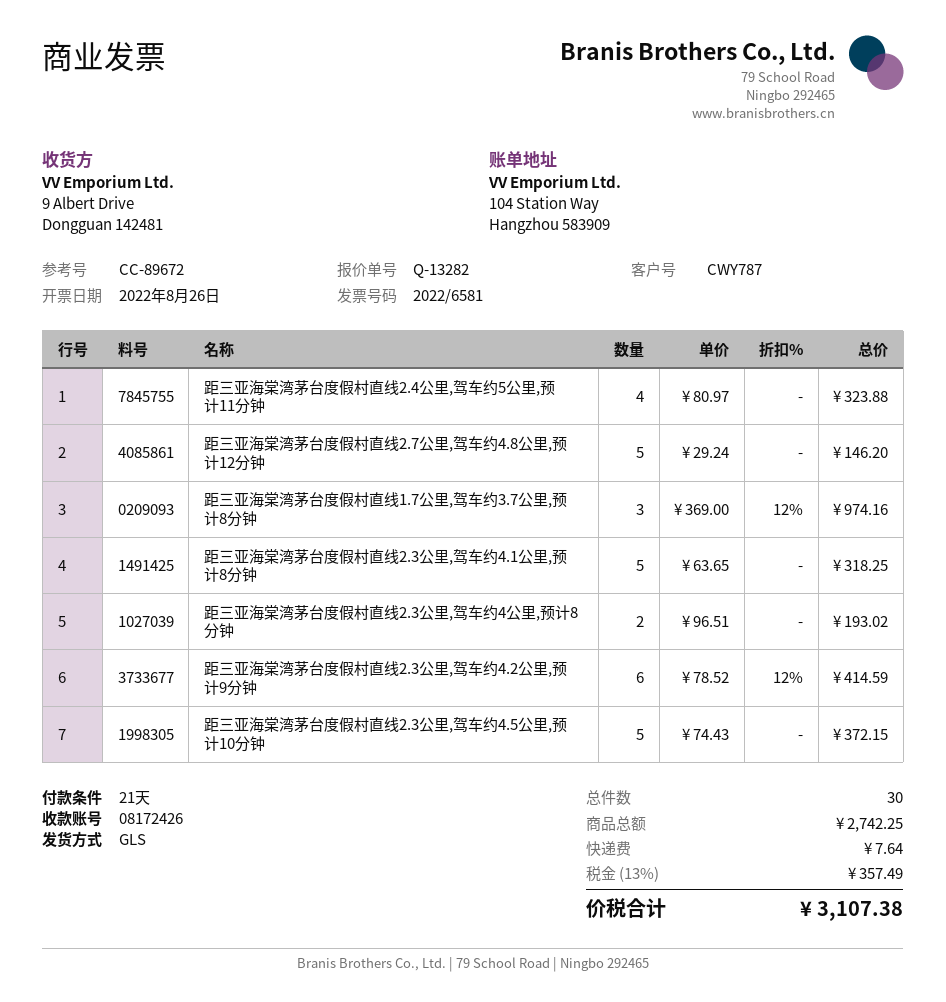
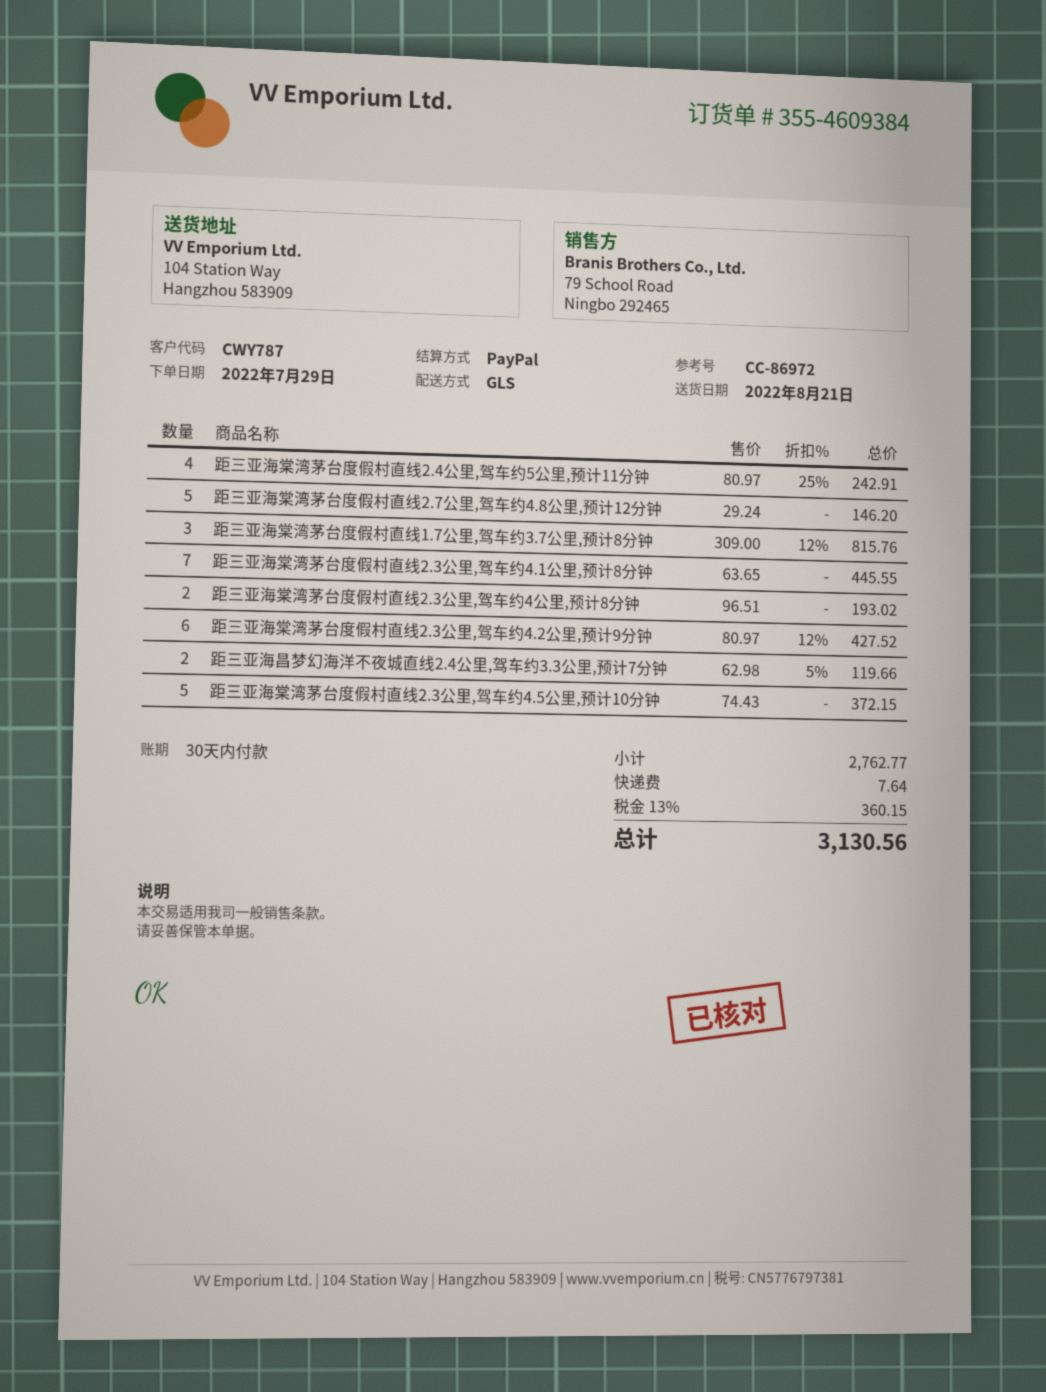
payment terms: 21 days -> 30 days
reference: CC-89672 -> CC-86972
ship to: 9 Albert Drive, Dongguan 142481 -> 104 Station Way, Hangzhou 583909
距三亚海棠湾茅台度假村直线2.4公里,驾车约5公里,预计11分钟: 4 x 80.97 = 323.88 -> 4 x 80.97 - 25% = 242.91
距三亚海棠湾茅台度假村直线1.7公里,驾车约3.7公里,预计8分钟: 3 x 369.00 - 12% = 974.16 -> 3 x 309.00 - 12% = 815.76
距三亚海棠湾茅台度假村直线2.3公里,驾车约4.1公里,预计8分钟: 5 x 63.65 = 318.25 -> 7 x 63.65 = 445.55
距三亚海棠湾茅台度假村直线2.3公里,驾车约4.2公里,预计9分钟: 6 x 78.52 - 12% = 414.59 -> 6 x 80.97 - 12% = 427.52
距三亚海昌梦幻海洋不夜城直线2.4公里,驾车约3.3公里,预计7分钟: none -> 2 x 62.98 - 5% = 119.66
subtotal: 2742.25 -> 2762.77
tax: 13% = 357.49 -> 13% = 360.15
total: 3107.38 -> 3130.56

